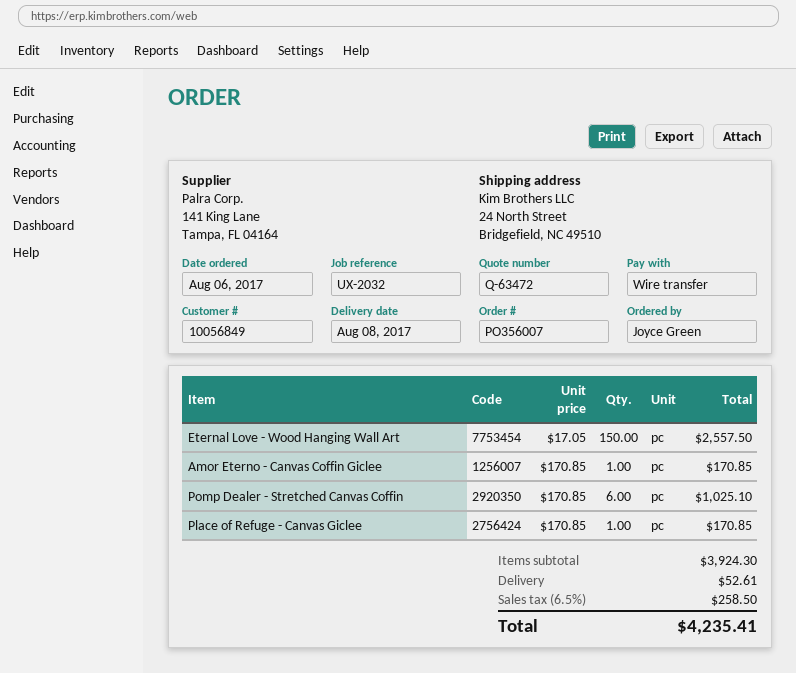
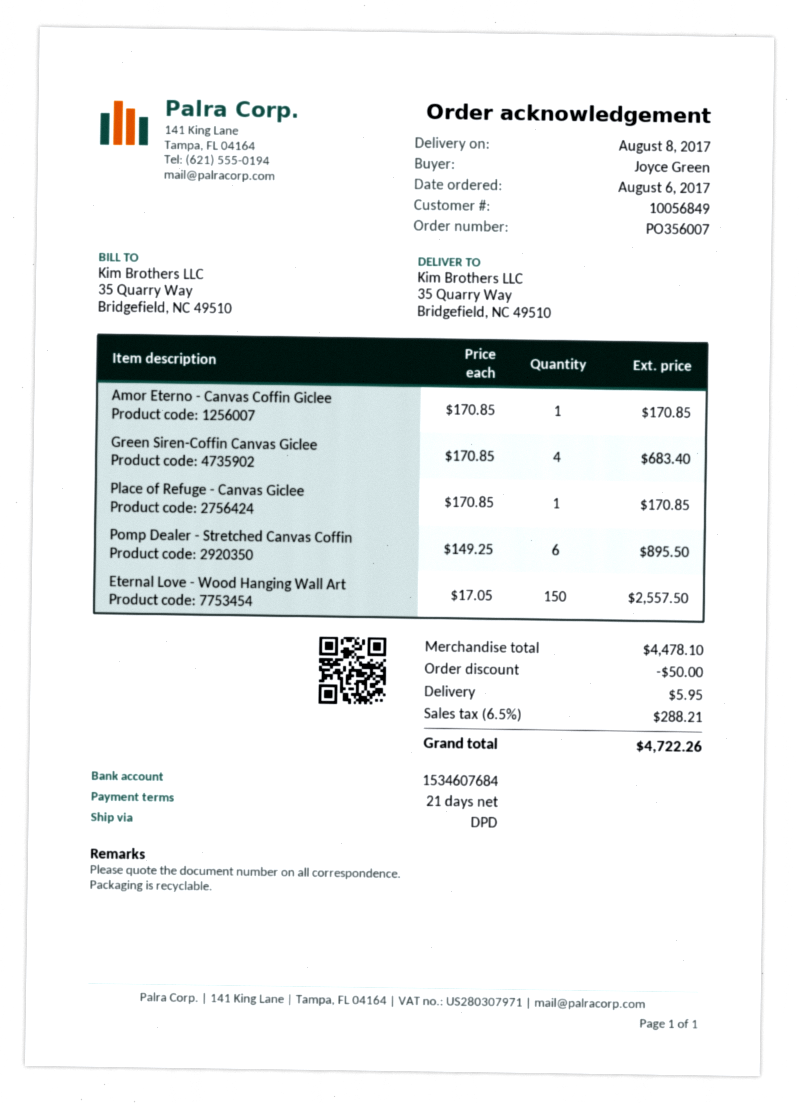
ship to: 24 North Street, Bridgefield, NC 49510 -> 35 Quarry Way, Bridgefield, NC 49510
Pomp Dealer - Stretched Canvas Coffin: 6 x 170.85 = 1025.10 -> 6 x 149.25 = 895.50
Green Siren-Coffin Canvas Giclee: none -> 4 x 170.85 = 683.40
subtotal: 3924.30 -> 4478.10
discount: none -> 50.00
shipping: 52.61 -> 5.95
tax: 6.5% = 258.50 -> 6.5% = 288.21
total: 4235.41 -> 4722.26

